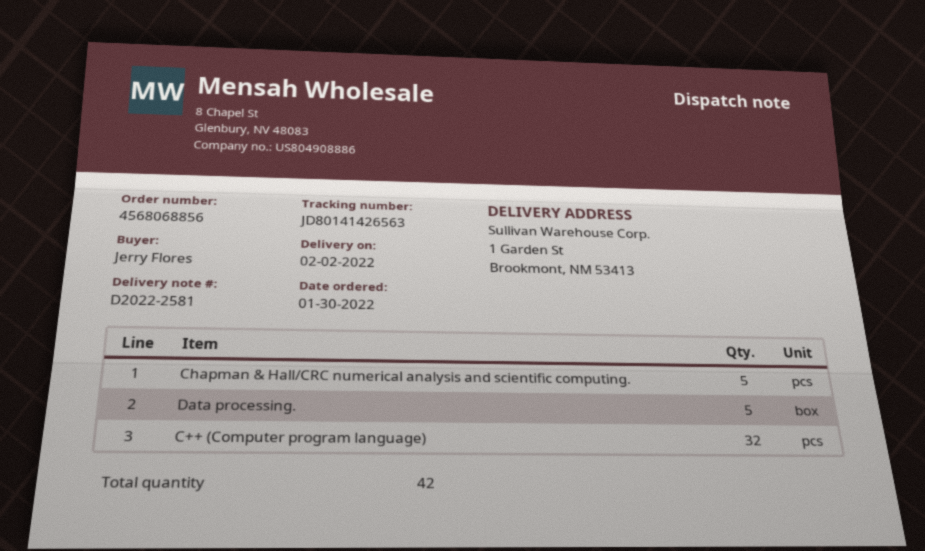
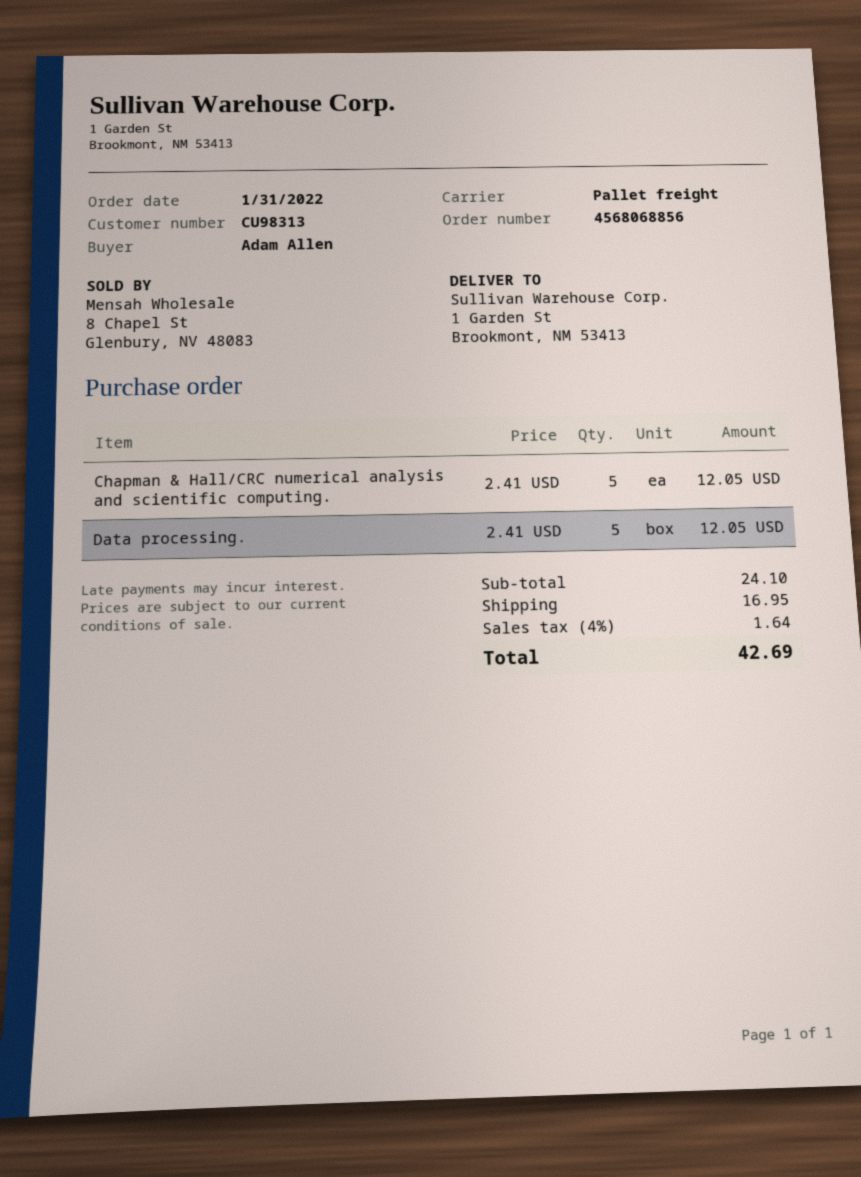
order date: 2022-01-30 -> 2022-01-31
ordered by: Jerry Flores -> Adam Allen
C++ (Computer program language): 32 -> none

